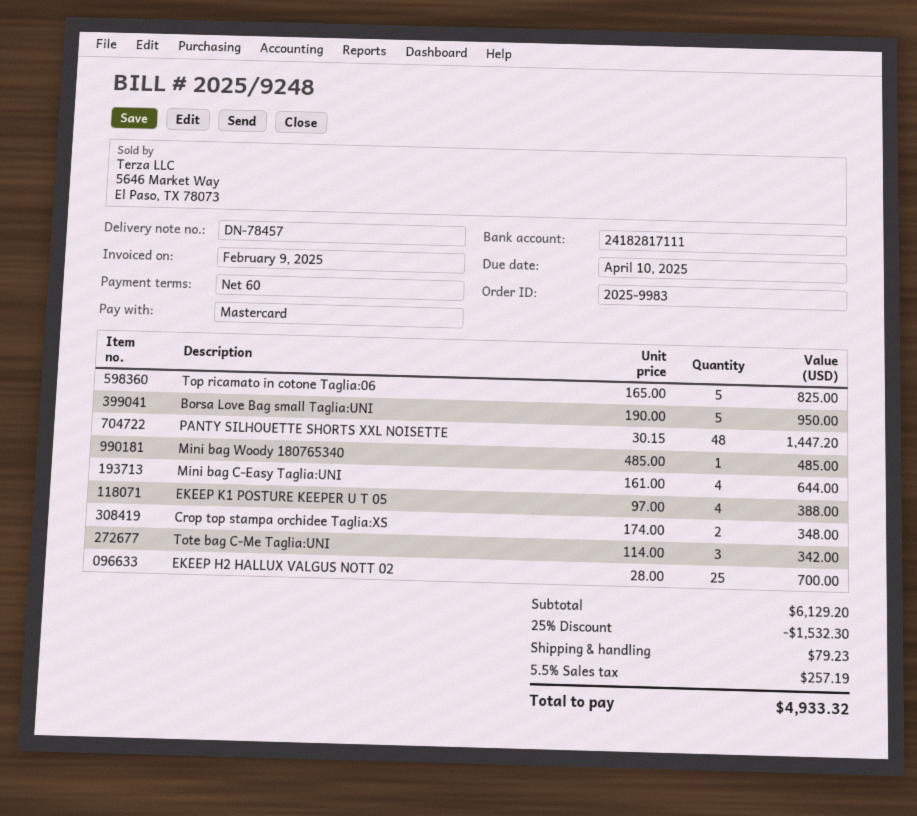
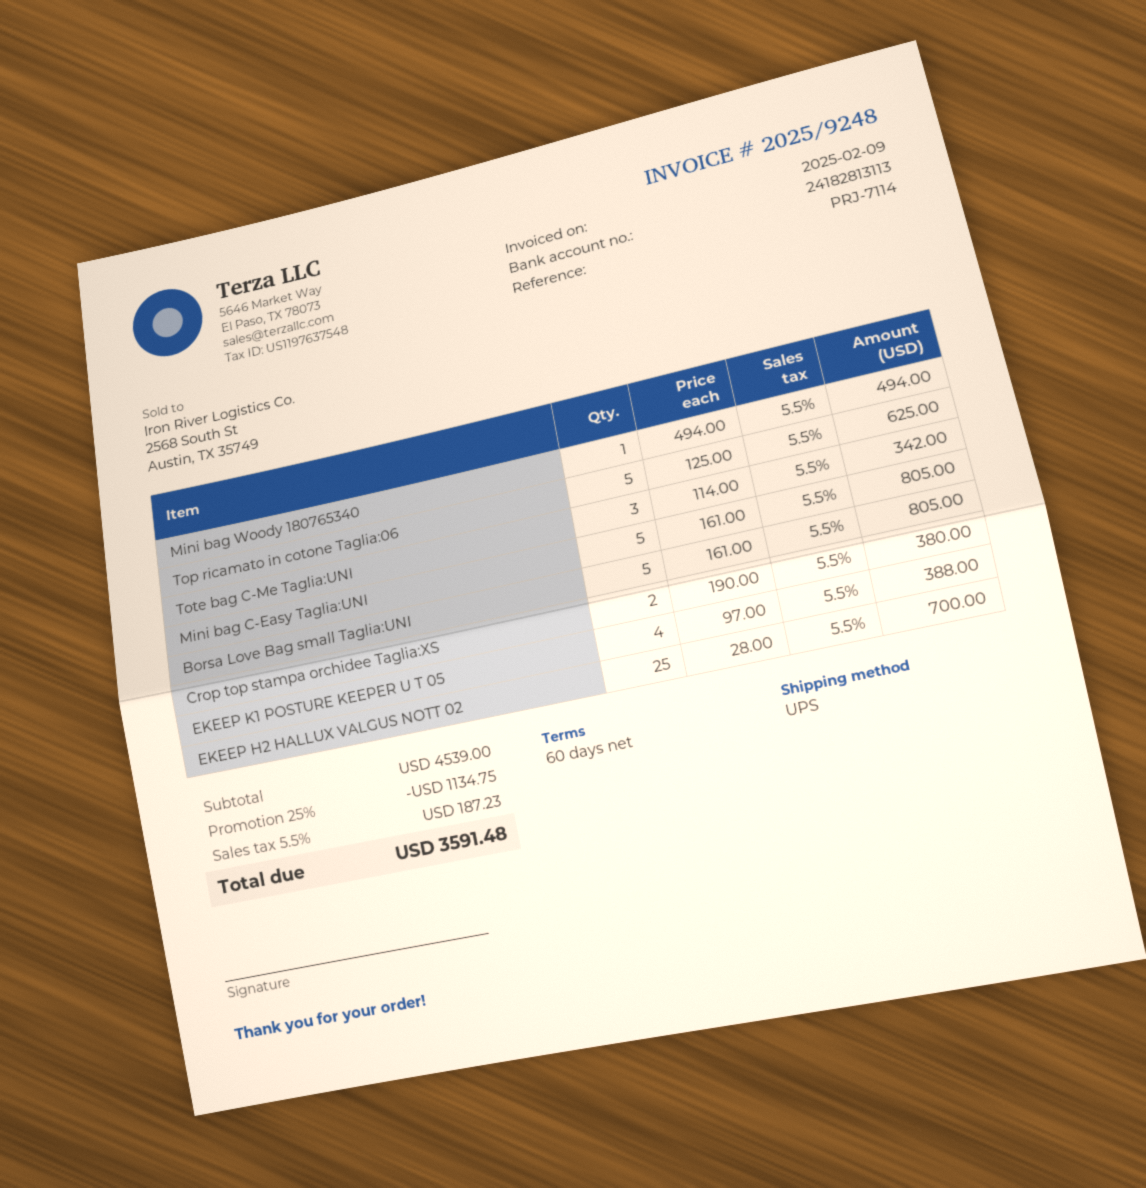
bank account: 24182817111 -> 24182813113
Top ricamato in cotone Taglia:06: 5 x 165.00 = 825.00 -> 5 x 125.00 = 625.00
Borsa Love Bag small Taglia:UNI: 5 x 190.00 = 950.00 -> 5 x 161.00 = 805.00
PANTY SILHOUETTE SHORTS XXL NOISETTE: 48 x 30.15 = 1447.20 -> none
Mini bag Woody 180765340: 1 x 485.00 = 485.00 -> 1 x 494.00 = 494.00
Mini bag C-Easy Taglia:UNI: 4 x 161.00 = 644.00 -> 5 x 161.00 = 805.00
Crop top stampa orchidee Taglia:XS: 2 x 174.00 = 348.00 -> 2 x 190.00 = 380.00
subtotal: 6129.20 -> 4539.00
discount: 25% = 1532.30 -> 25% = 1134.75
shipping: 79.23 -> none
tax: 5.5% = 257.19 -> 5.5% = 187.23
total: 4933.32 -> 3591.48

